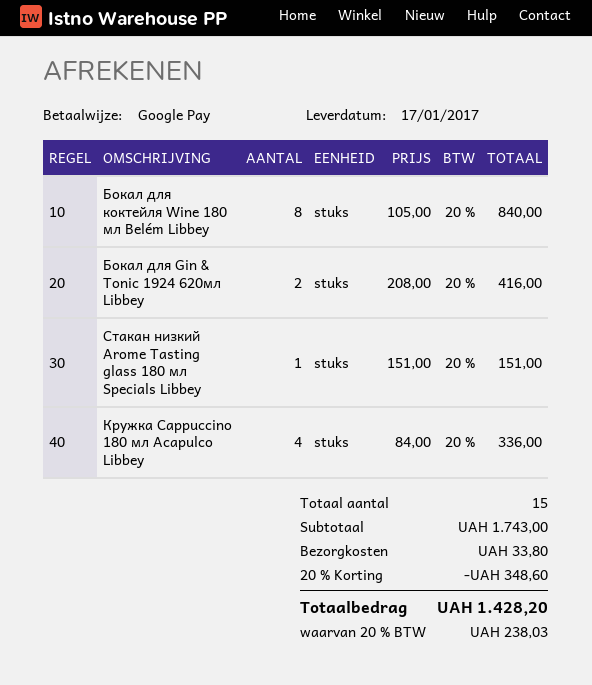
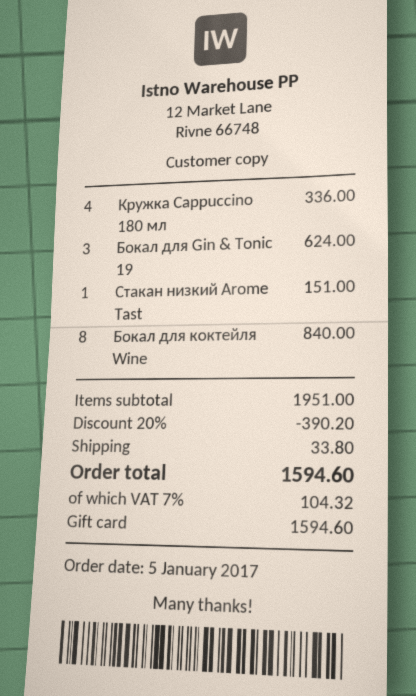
payment method: Google Pay -> gift card
Бокал для Gin & Tonic 1924 620мл Libbey: 2 for 416.00 -> 3 for 624.00
subtotal: 1743.00 -> 1951.00
discount: 20% = 348.60 -> 20% = 390.20
tax: 20% = 238.03 -> 7% = 104.32
total: 1428.20 -> 1594.60

